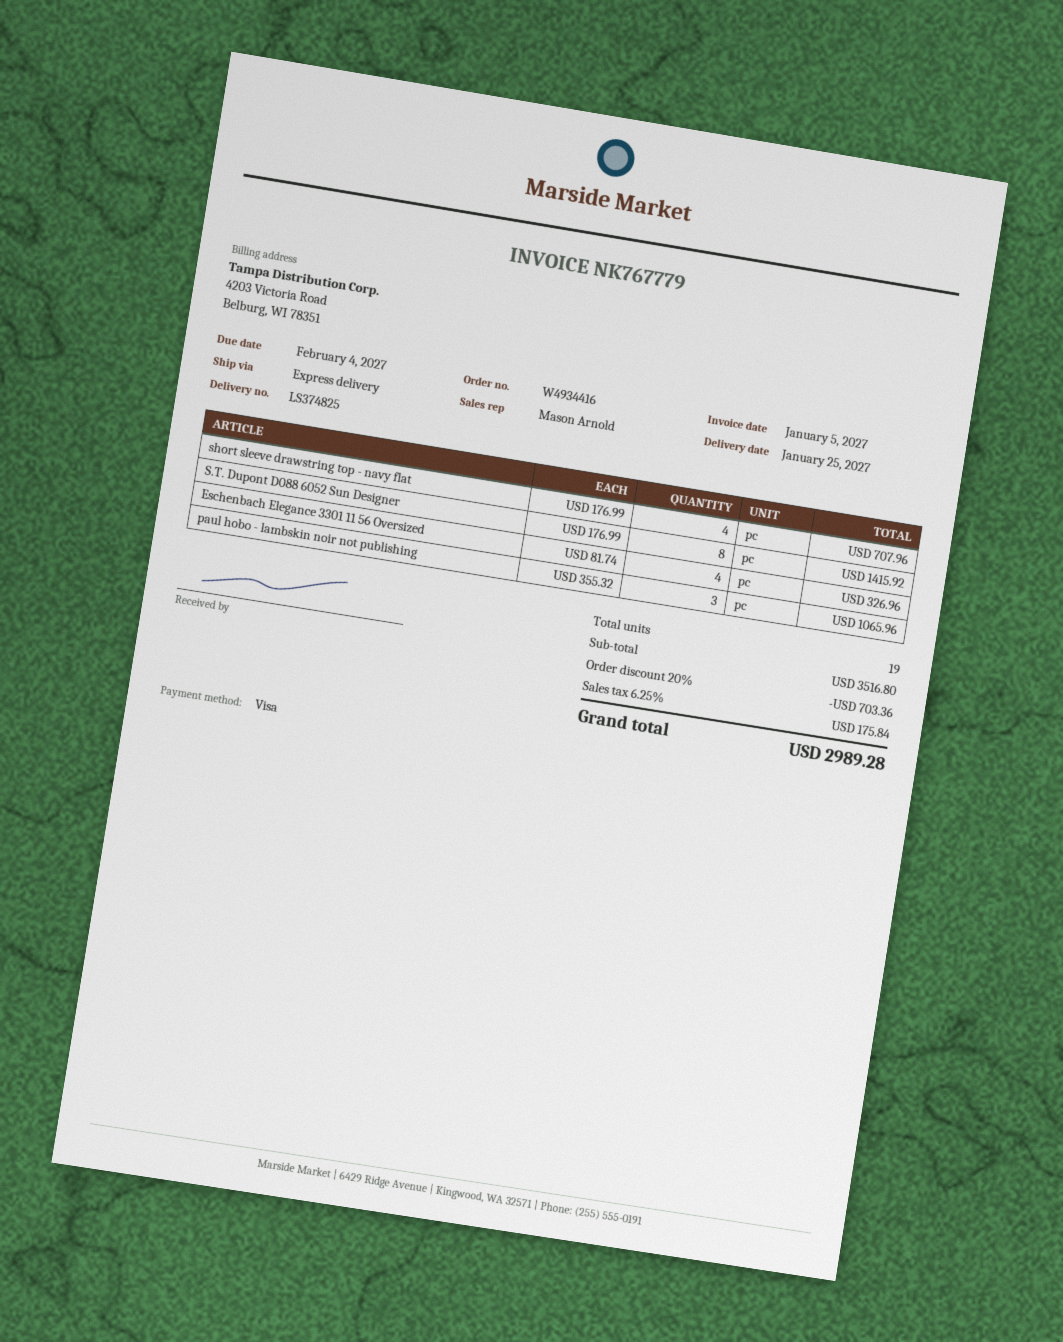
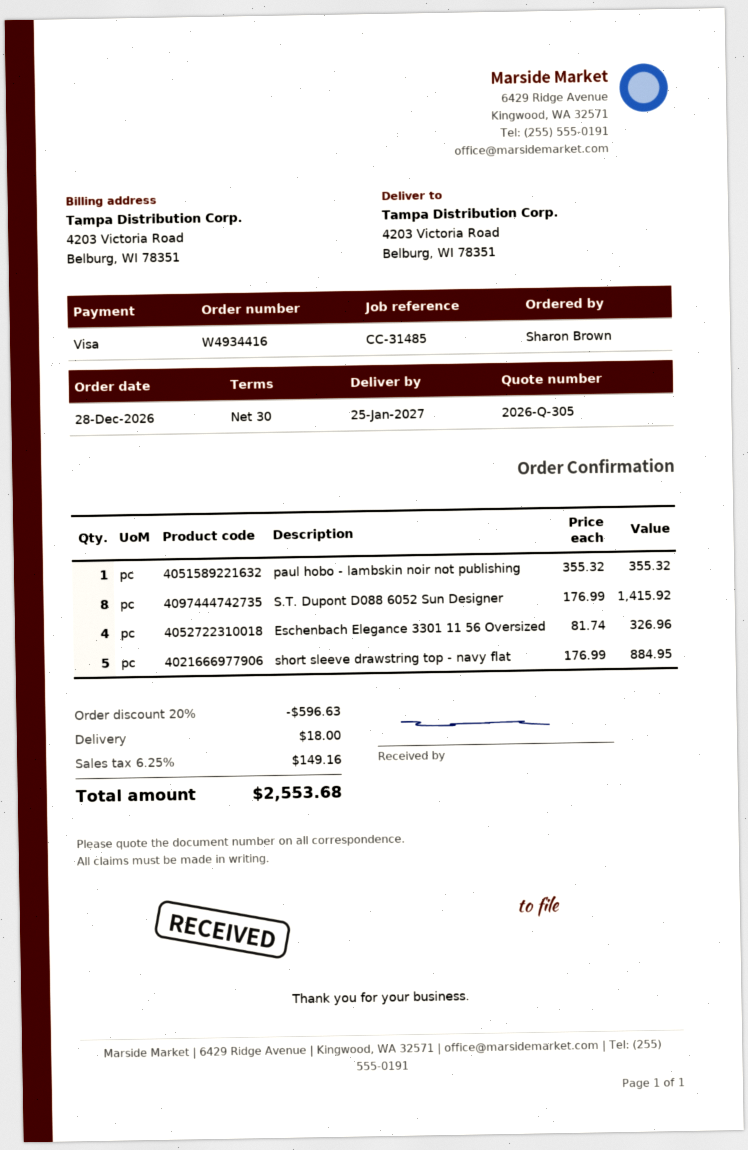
short sleeve drawstring top - navy flat: 4 x 176.99 = 707.96 -> 5 x 176.99 = 884.95
paul hobo - lambskin noir not publishing: 3 x 355.32 = 1065.96 -> 1 x 355.32 = 355.32
discount: 20% = 703.36 -> 20% = 596.63
shipping: none -> 18.00
tax: 6.25% = 175.84 -> 6.25% = 149.16
total: 2989.28 -> 2553.68

